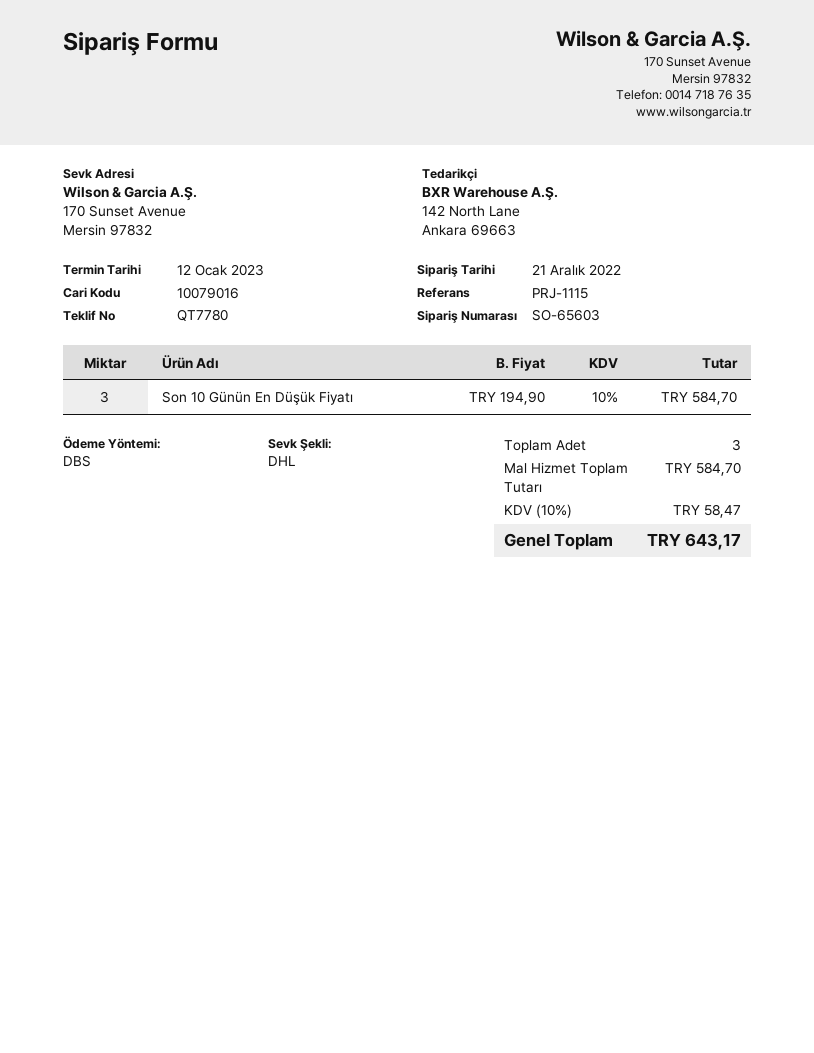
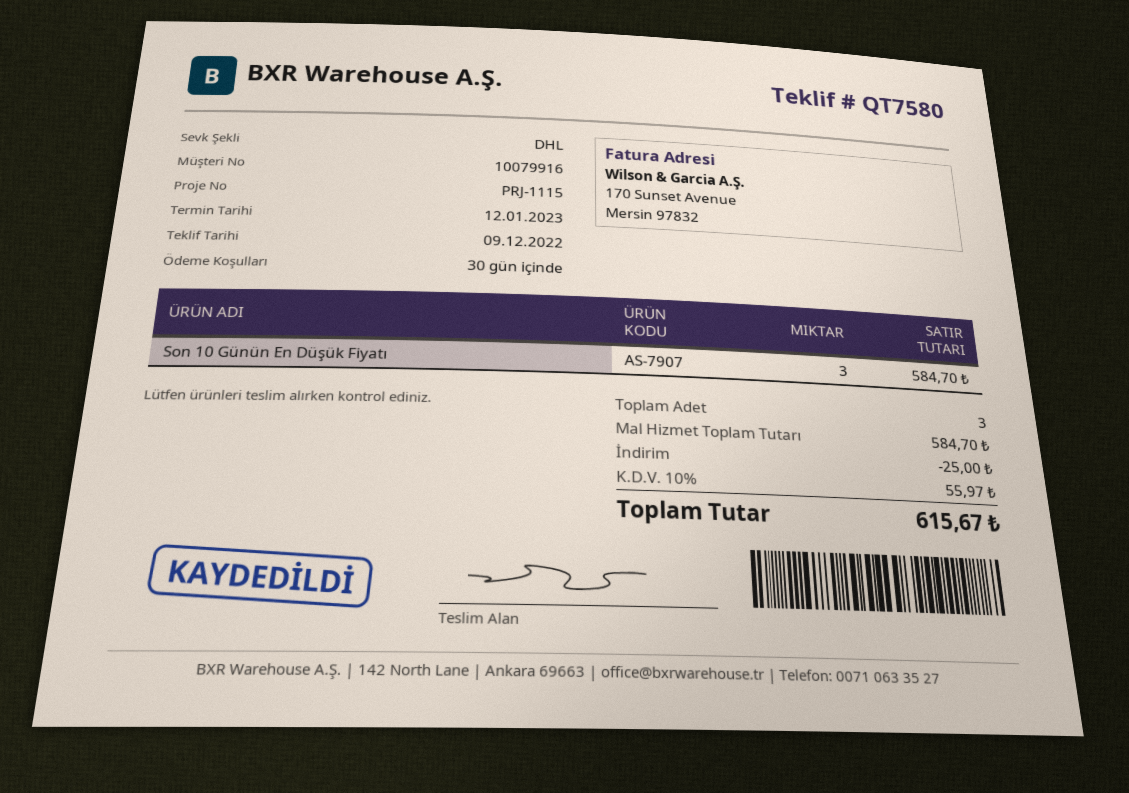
quote number: QT7780 -> QT7580
customer number: 10079016 -> 10079916
discount: none -> 25.00
tax: 10% = 58.47 -> 10% = 55.97
total: 643.17 -> 615.67

